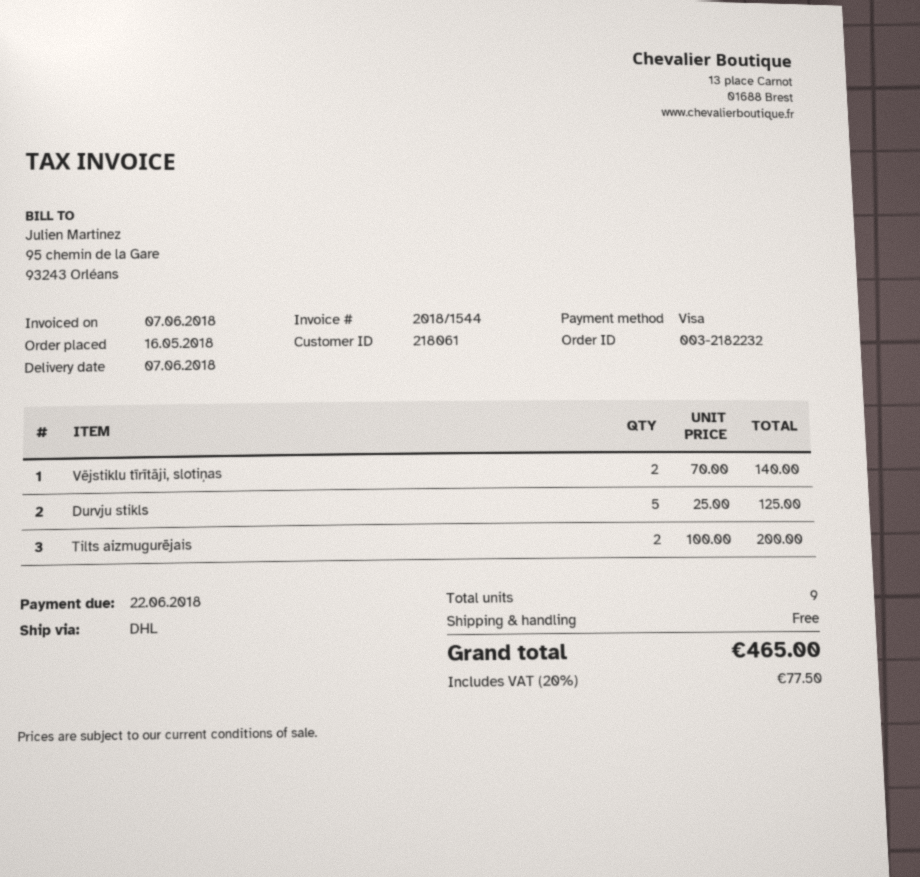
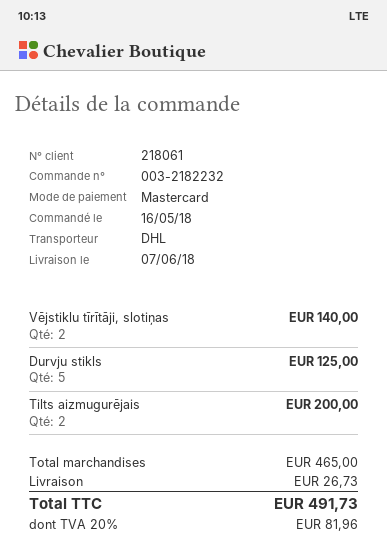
payment method: Visa -> Mastercard
shipping: 0.00 -> 26.73
tax: 20% = 77.50 -> 20% = 81.96
total: 465.00 -> 491.73

